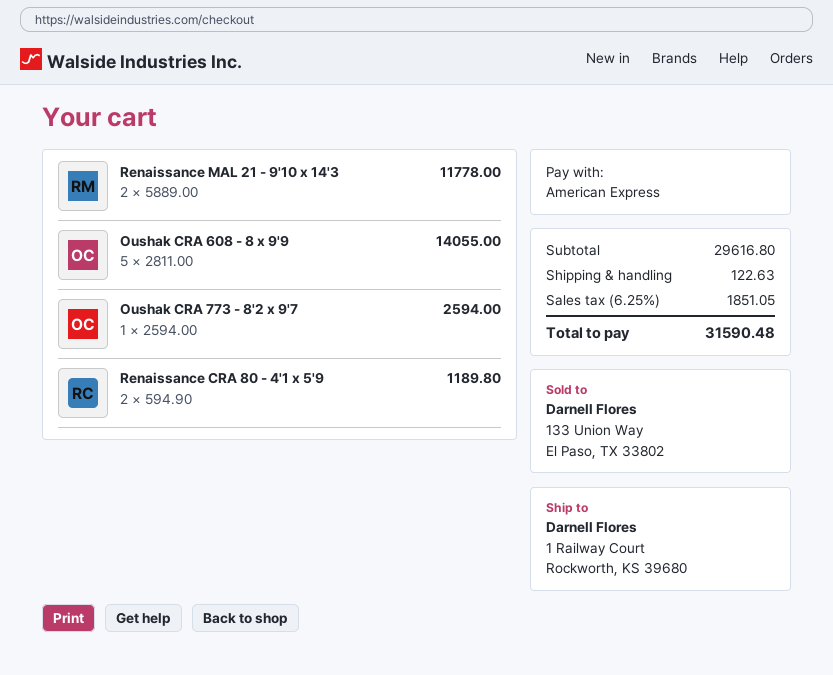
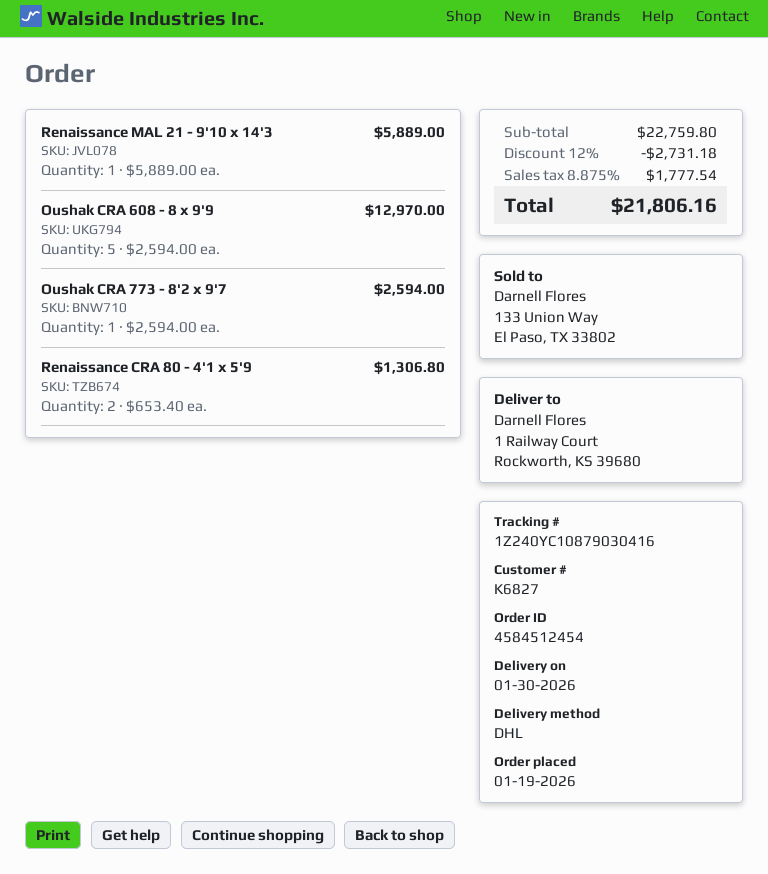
Renaissance MAL 21 - 9'10 x 14'3: 2 x 5889.00 = 11778.00 -> 1 x 5889.00 = 5889.00
Oushak CRA 608 - 8 x 9'9: 5 x 2811.00 = 14055.00 -> 5 x 2594.00 = 12970.00
Renaissance CRA 80 - 4'1 x 5'9: 2 x 594.90 = 1189.80 -> 2 x 653.40 = 1306.80
subtotal: 29616.80 -> 22759.80
discount: none -> 12% = 2731.18
shipping: 122.63 -> none
tax: 6.25% = 1851.05 -> 8.875% = 1777.54
total: 31590.48 -> 21806.16

